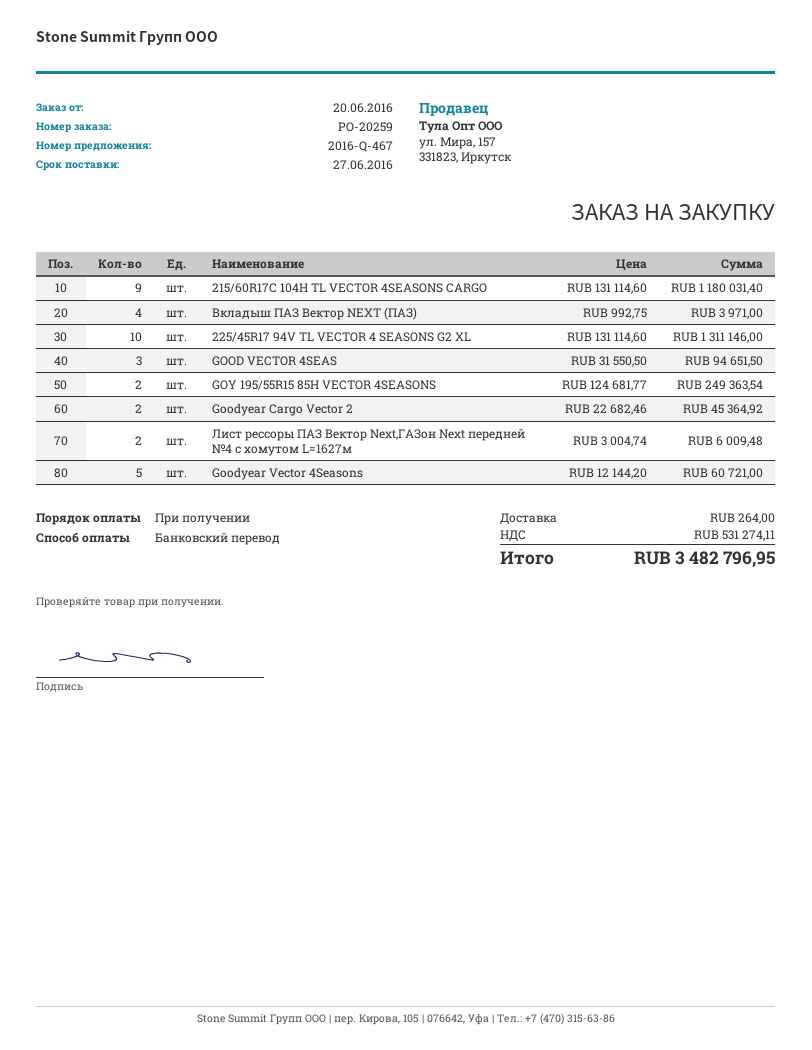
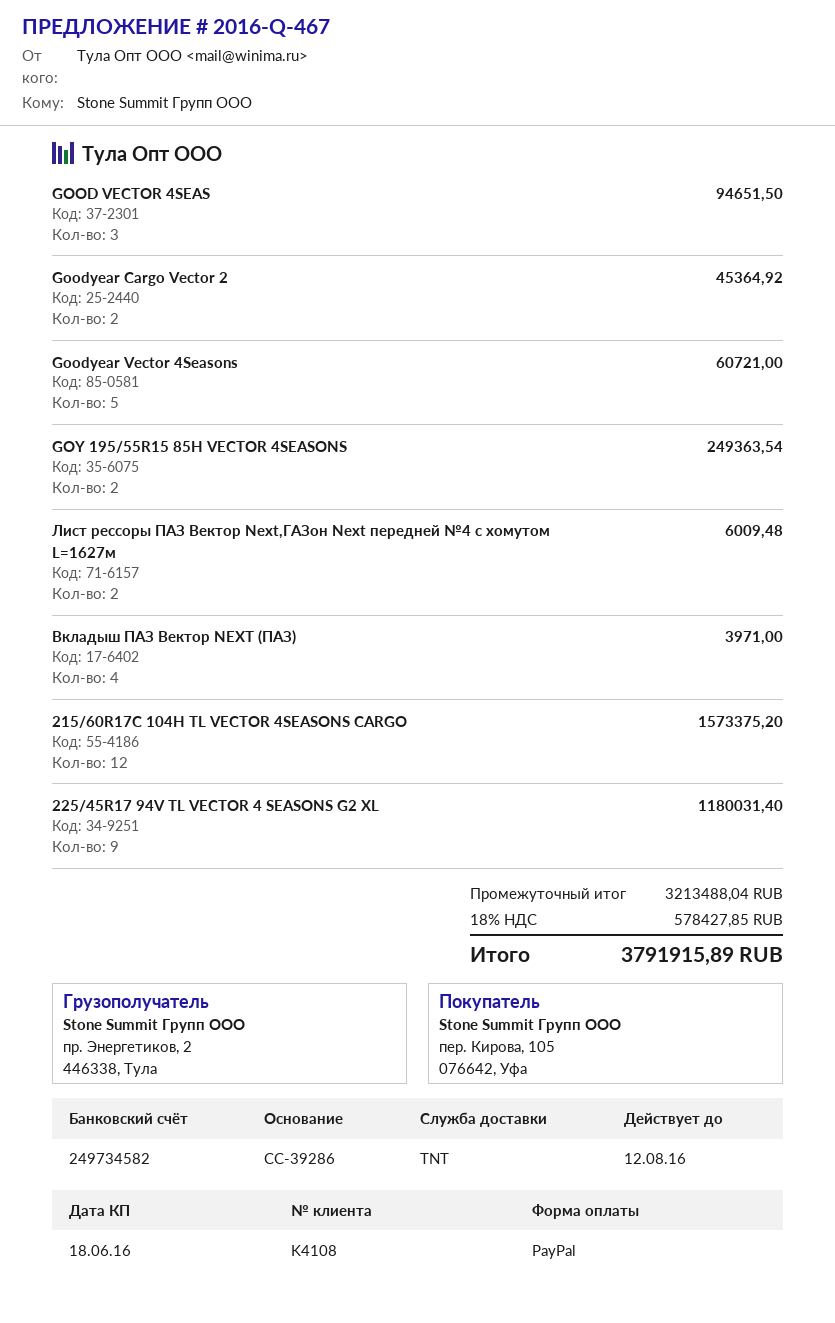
payment method: bank transfer -> PayPal
215/60R17C 104H TL VECTOR 4SEASONS CARGO: 9 for 1180031.40 -> 12 for 1573375.20
225/45R17 94V TL VECTOR 4 SEASONS G2 XL: 10 for 1311146.00 -> 9 for 1180031.40
shipping: 264.00 -> none
tax: 531274.11 -> 578427.85
total: 3482796.95 -> 3791915.89

